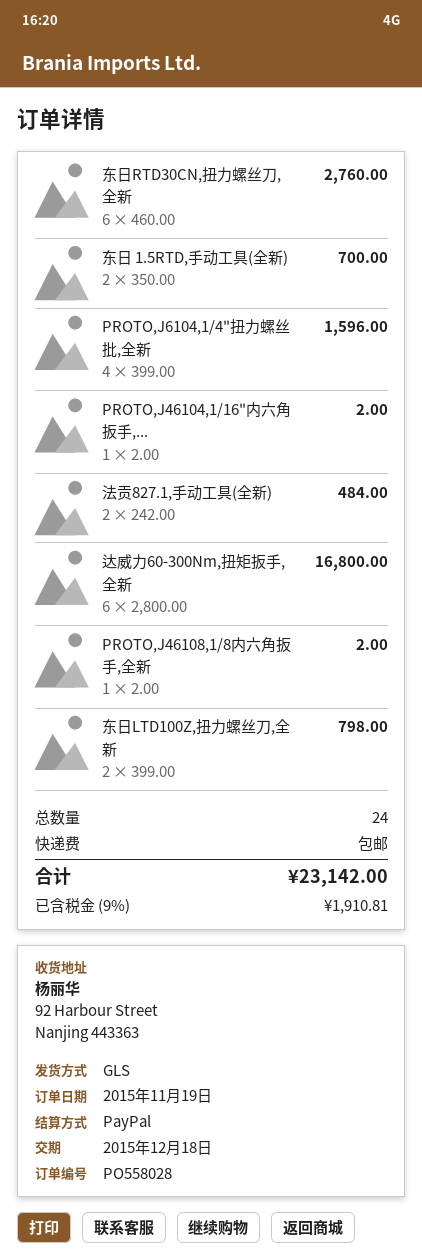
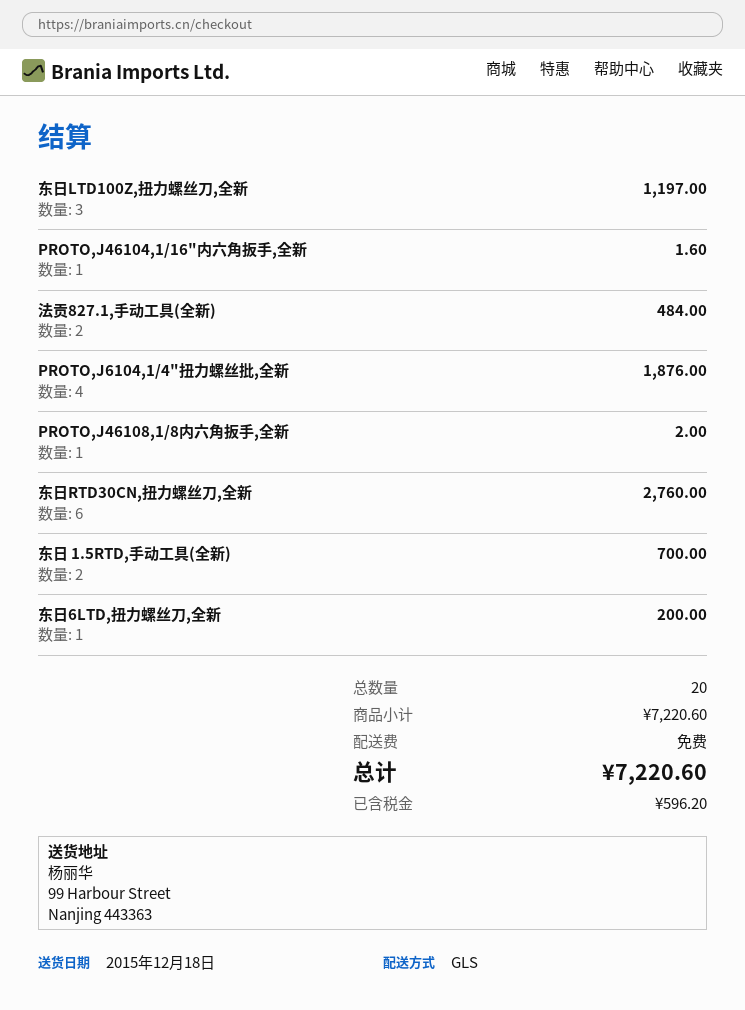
ship to: 92 Harbour Street, Nanjing 443363 -> 99 Harbour Street, Nanjing 443363
PROTO,J6104,1/4"扭力螺丝批,全新: 4 for 1596.00 -> 4 for 1876.00
PROTO,J46104,1/16"内六角扳手,...: 1 for 2.00 -> 1 for 1.60
达威力60-300Nm,扭矩扳手,全新: 6 for 16800.00 -> none
东日LTD100Z,扭力螺丝刀,全新: 2 for 798.00 -> 3 for 1197.00
东日6LTD,扭力螺丝刀,全新: none -> 1 for 200.00
total quantity: 24 -> 20
tax: 1910.81 -> 596.20
total: 23142.00 -> 7220.60

